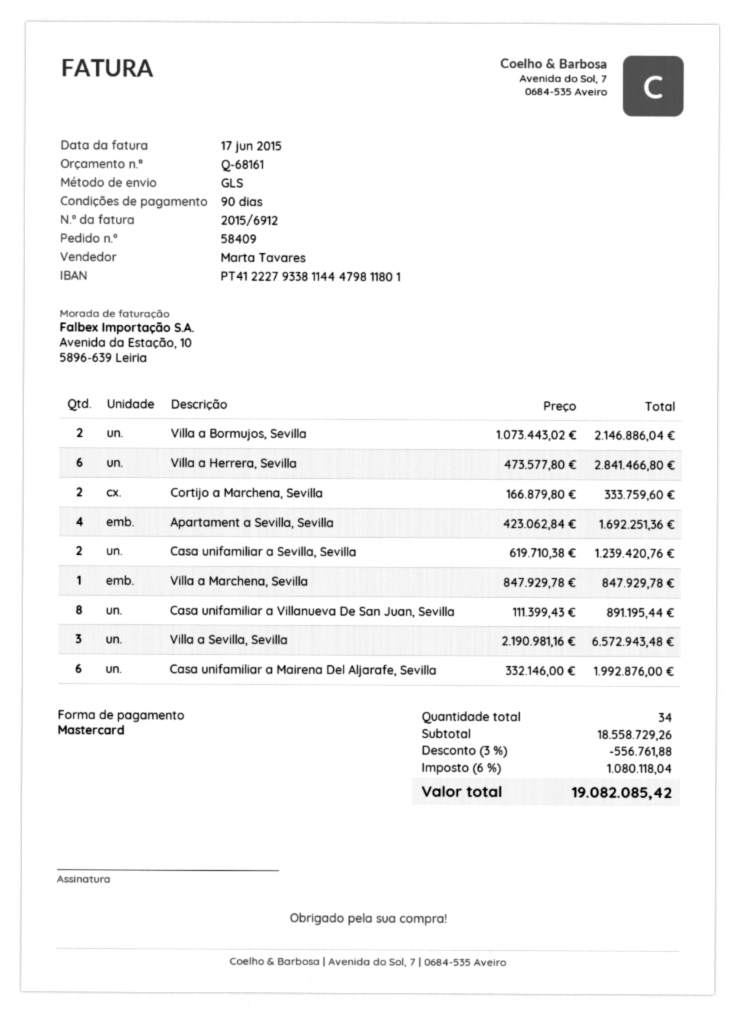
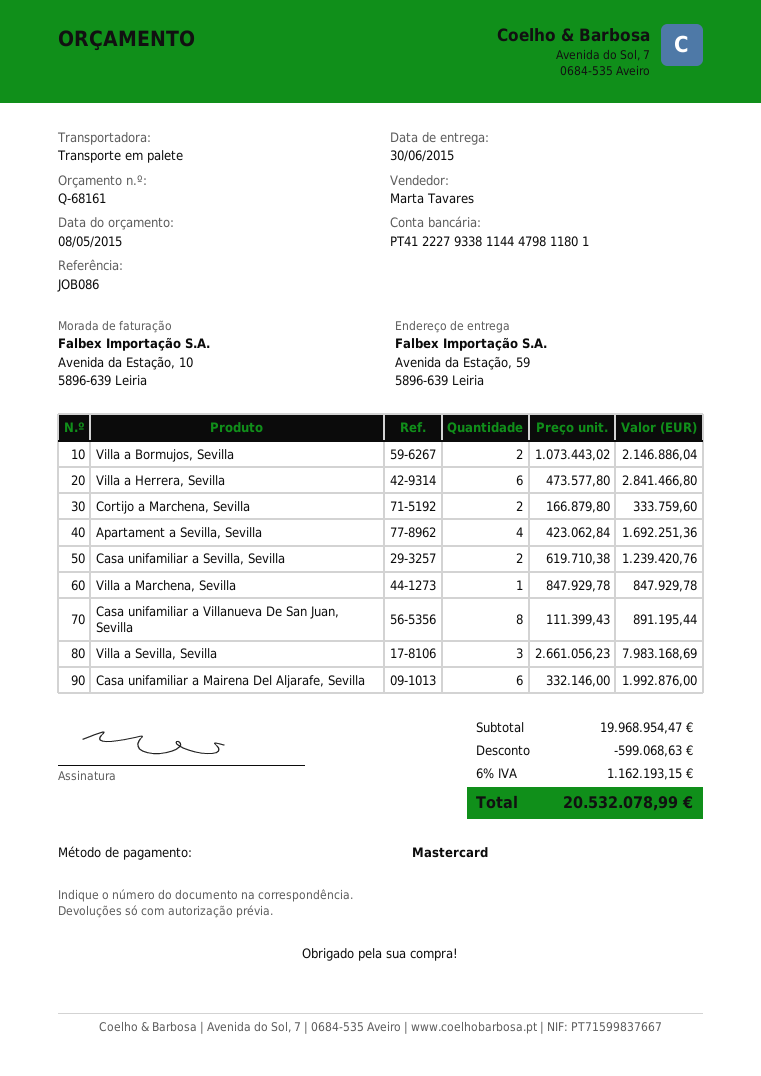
shipping method: GLS -> pallet freight
Villa a Sevilla, Sevilla: 3 x 2190981.16 = 6572943.48 -> 3 x 2661056.23 = 7983168.69
subtotal: 18558729.26 -> 19968954.47
discount: 556761.88 -> 599068.63
tax: 6% = 1080118.04 -> 6% = 1162193.15
total: 19082085.42 -> 20532078.99

